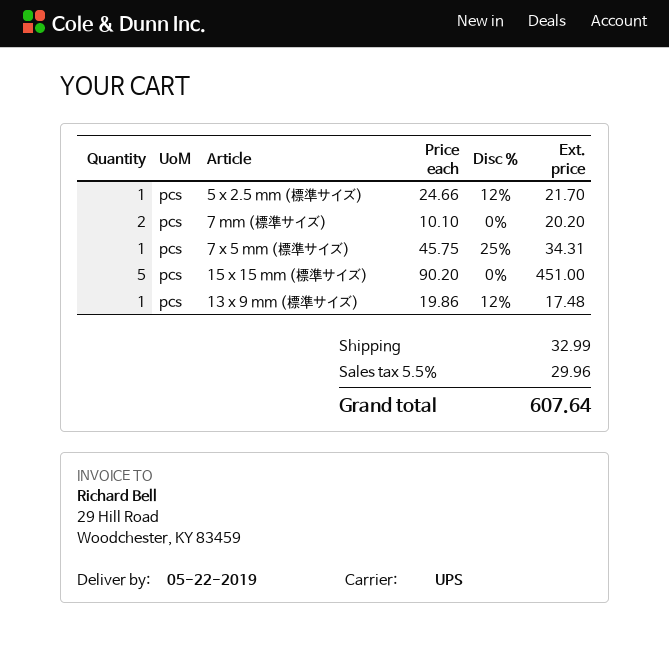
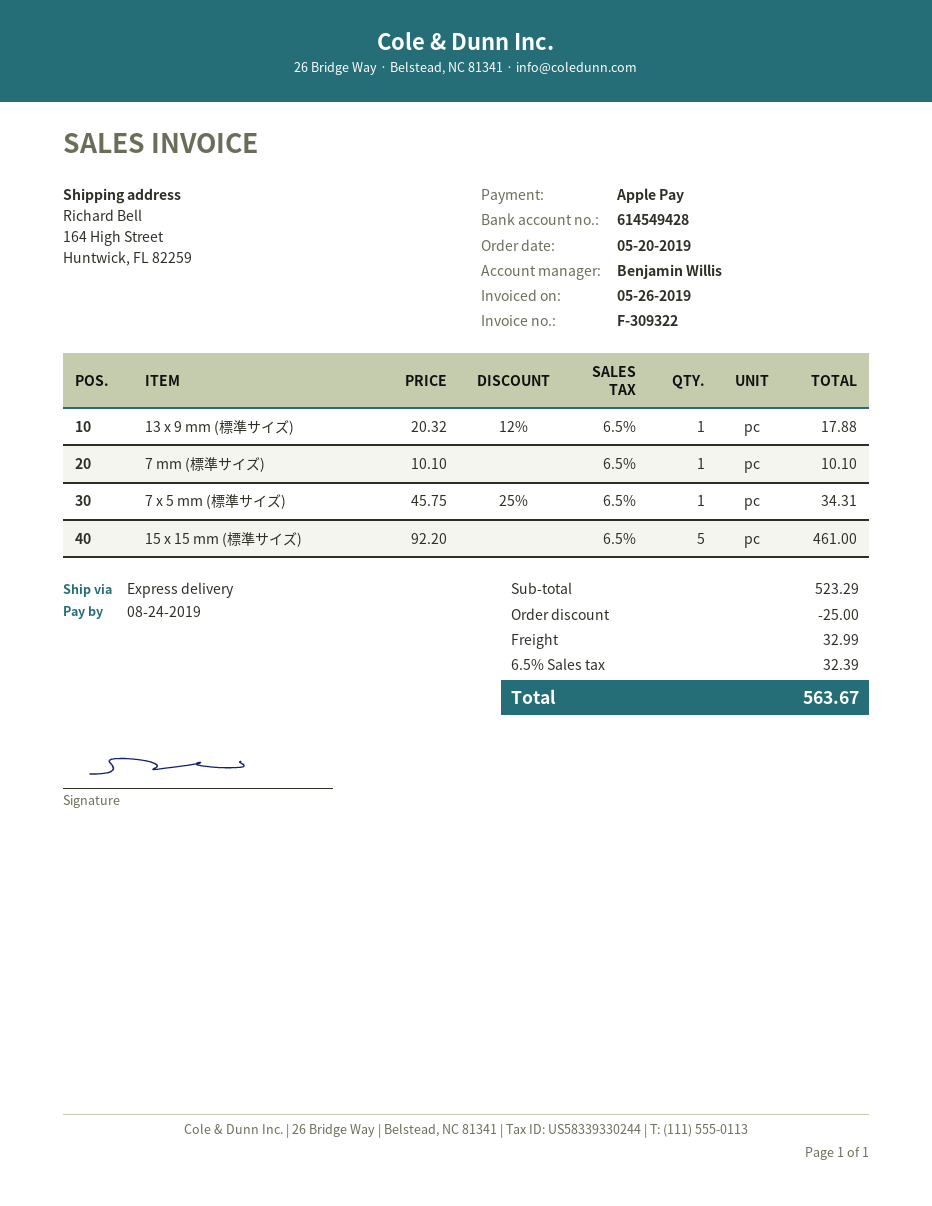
shipping method: UPS -> express
5 x 2.5 mm (標準サイズ): 1 x 24.66 - 12% = 21.70 -> none
7 mm (標準サイズ): 2 x 10.10 = 20.20 -> 1 x 10.10 = 10.10
15 x 15 mm (標準サイズ): 5 x 90.20 = 451.00 -> 5 x 92.20 = 461.00
13 x 9 mm (標準サイズ): 1 x 19.86 - 12% = 17.48 -> 1 x 20.32 - 12% = 17.88
discount: none -> 25.00
tax: 5.5% = 29.96 -> 6.5% = 32.39
total: 607.64 -> 563.67

